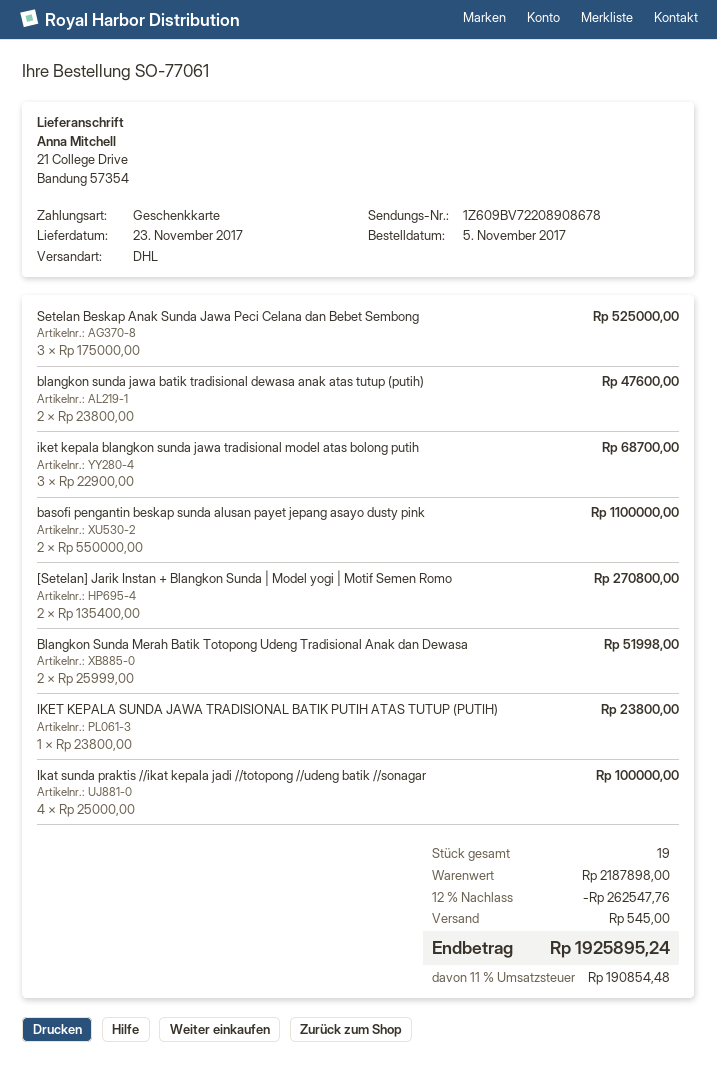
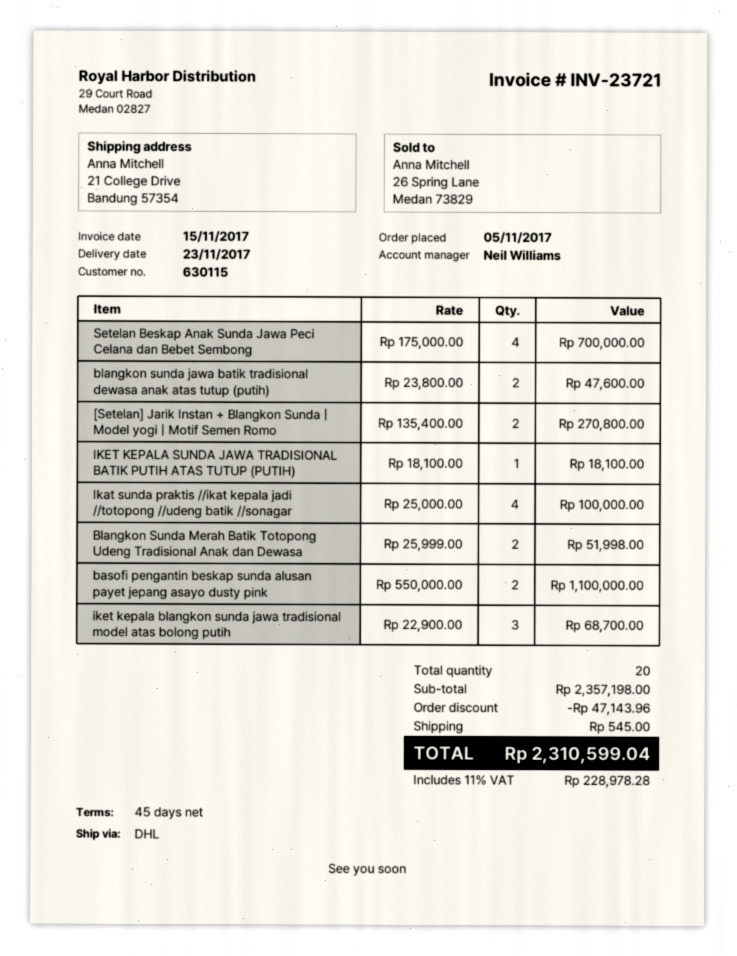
Setelan Beskap Anak Sunda Jawa Peci Celana dan Bebet Sembong: 3 x 175000.00 = 525000.00 -> 4 x 175000.00 = 700000.00
IKET KEPALA SUNDA JAWA TRADISIONAL BATIK PUTIH ATAS TUTUP (PUTIH): 1 x 23800.00 = 23800.00 -> 1 x 18100.00 = 18100.00
total quantity: 19 -> 20
subtotal: 2187898.00 -> 2357198.00
discount: 262547.76 -> 47143.96
tax: 11% = 190854.48 -> 11% = 228978.28
total: 1925895.24 -> 2310599.04

